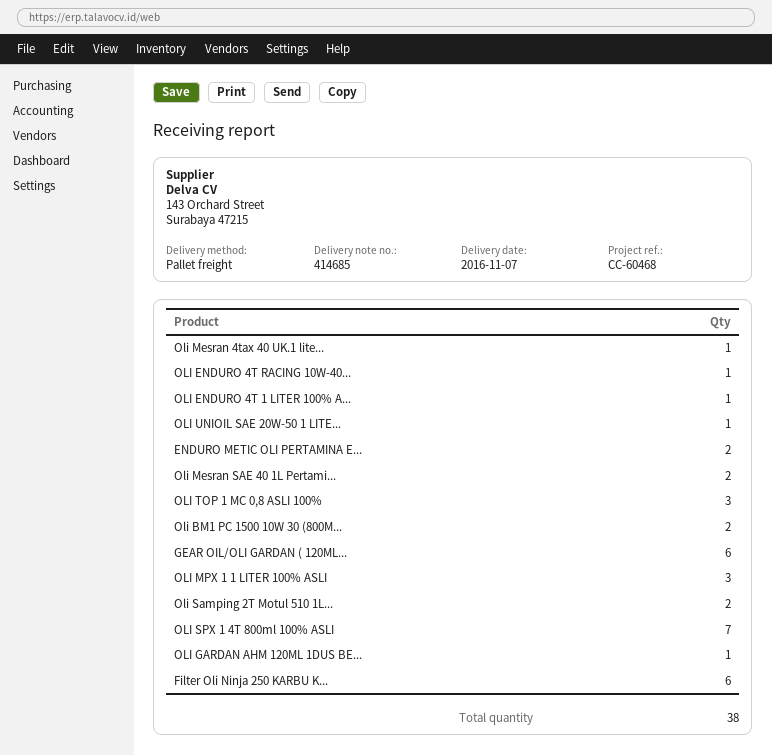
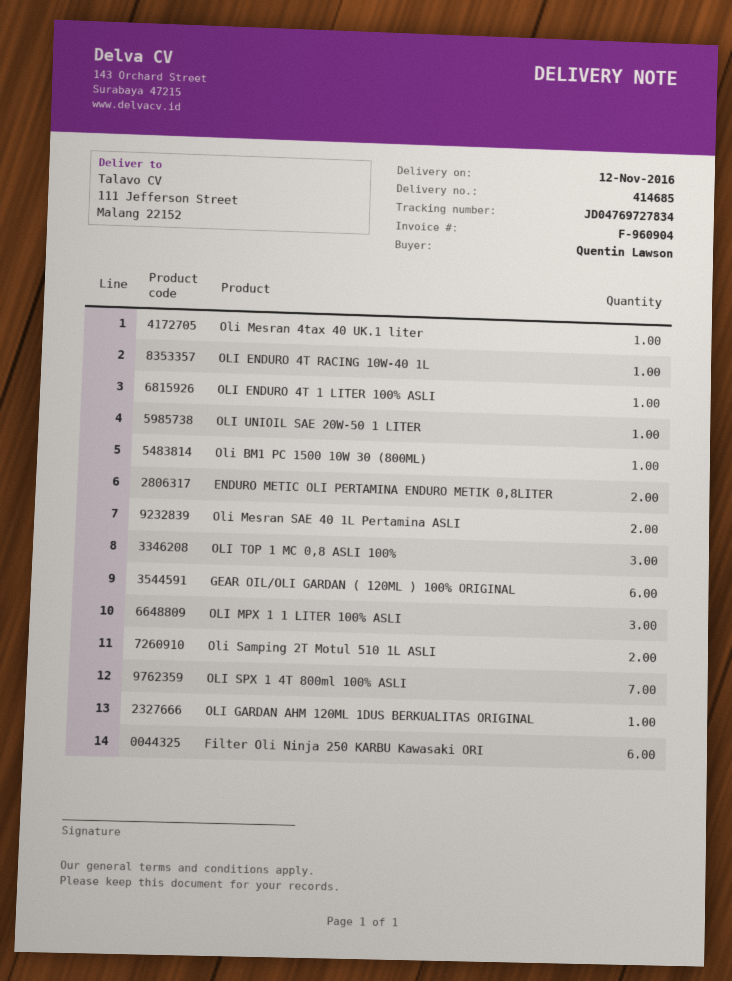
delivery date: 2016-11-07 -> 2016-11-12
Oli BM1 PC 1500 10W 30 (800M...: 2 -> 1

